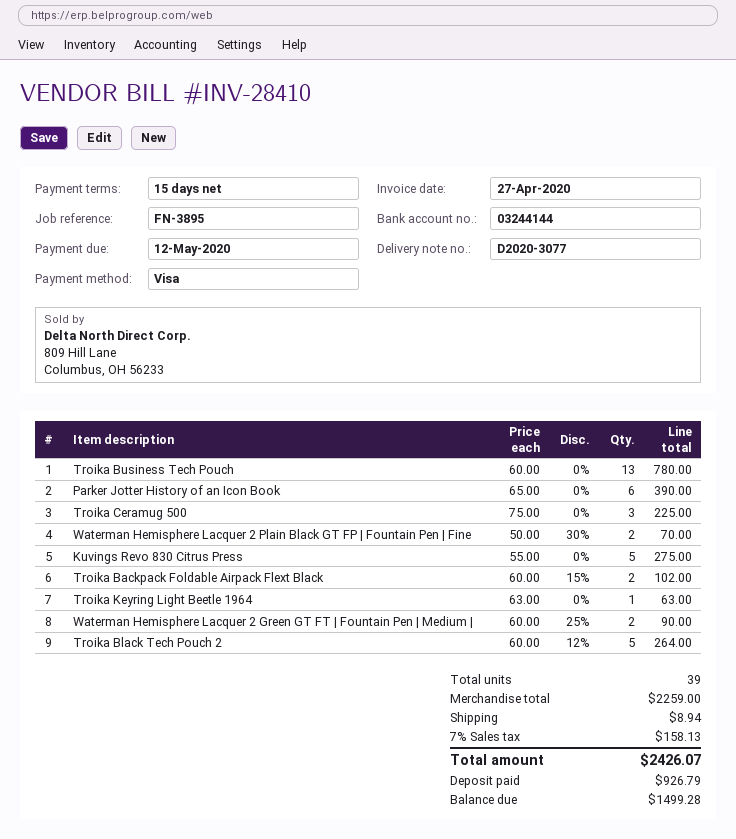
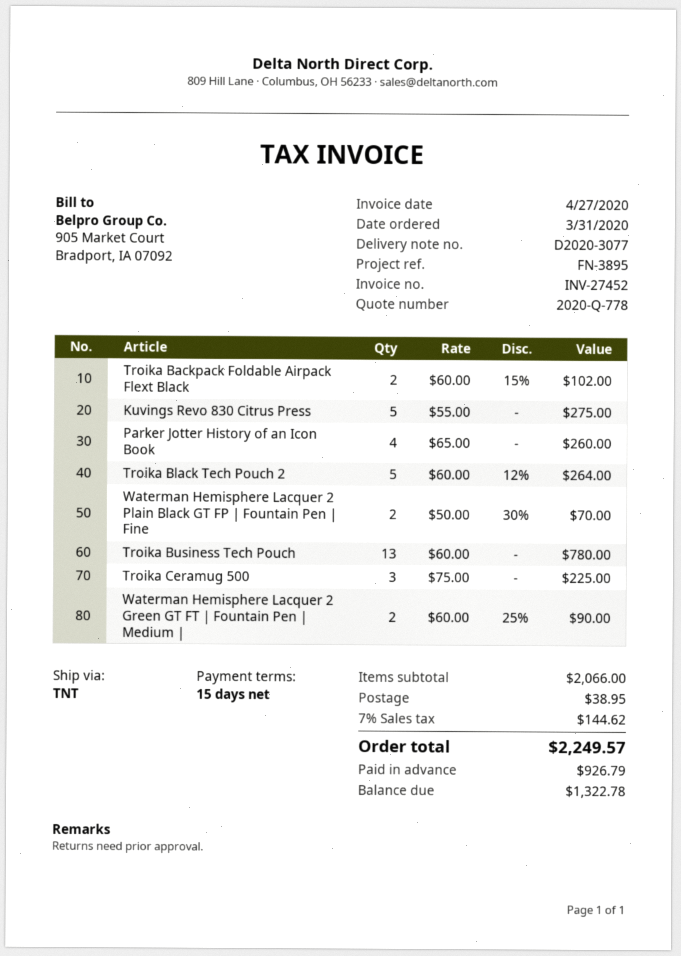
invoice number: INV-28410 -> INV-27452
Parker Jotter History of an Icon Book: 6 x 65.00 = 390.00 -> 4 x 65.00 = 260.00
Troika Keyring Light Beetle 1964: 1 x 63.00 = 63.00 -> none
subtotal: 2259.00 -> 2066.00
shipping: 8.94 -> 38.95
tax: 7% = 158.13 -> 7% = 144.62
total: 2426.07 -> 2249.57
balance: 1499.28 -> 1322.78

